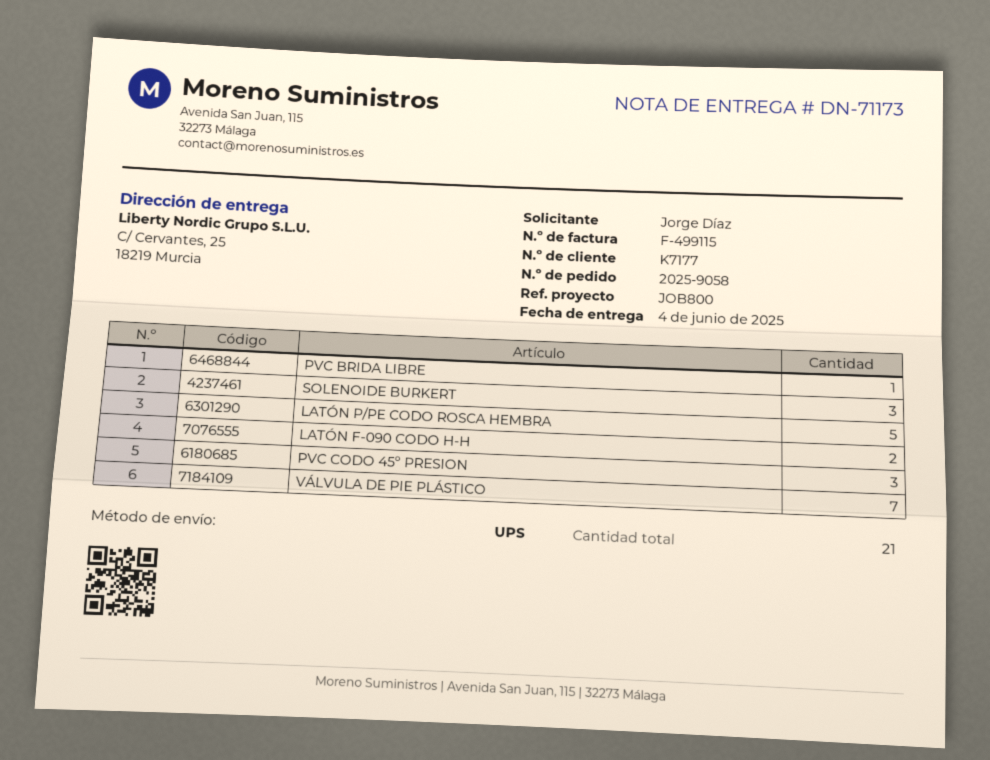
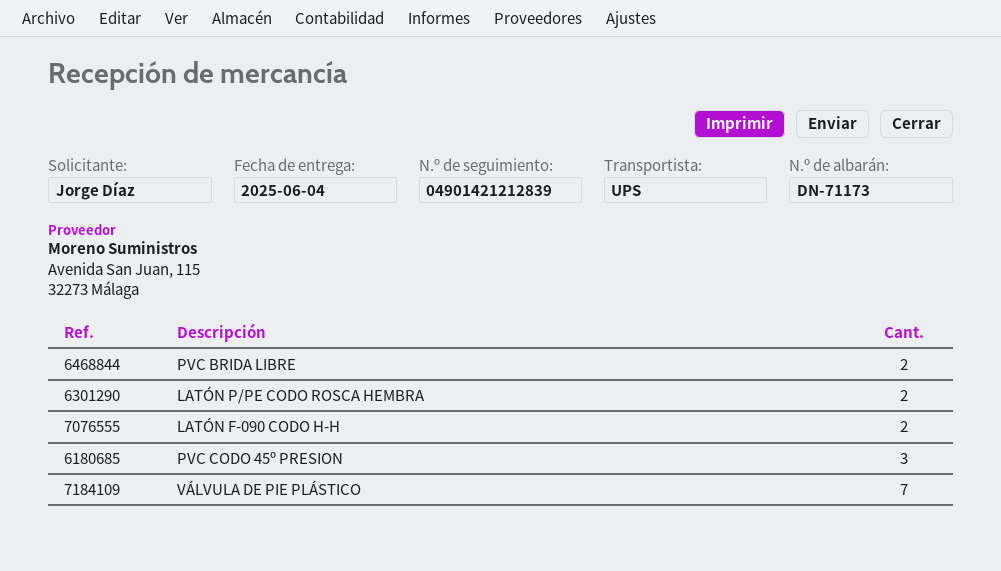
PVC BRIDA LIBRE: 1 -> 2
SOLENOIDE BURKERT: 3 -> none
LATÓN P/PE CODO ROSCA HEMBRA: 5 -> 2

